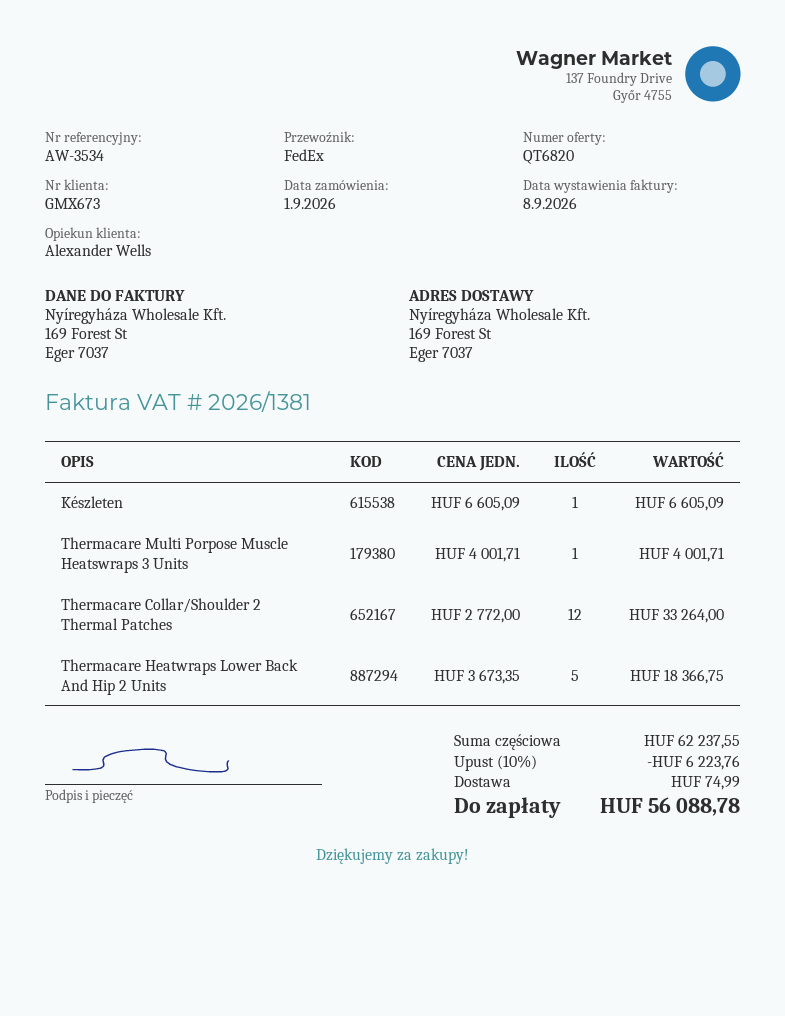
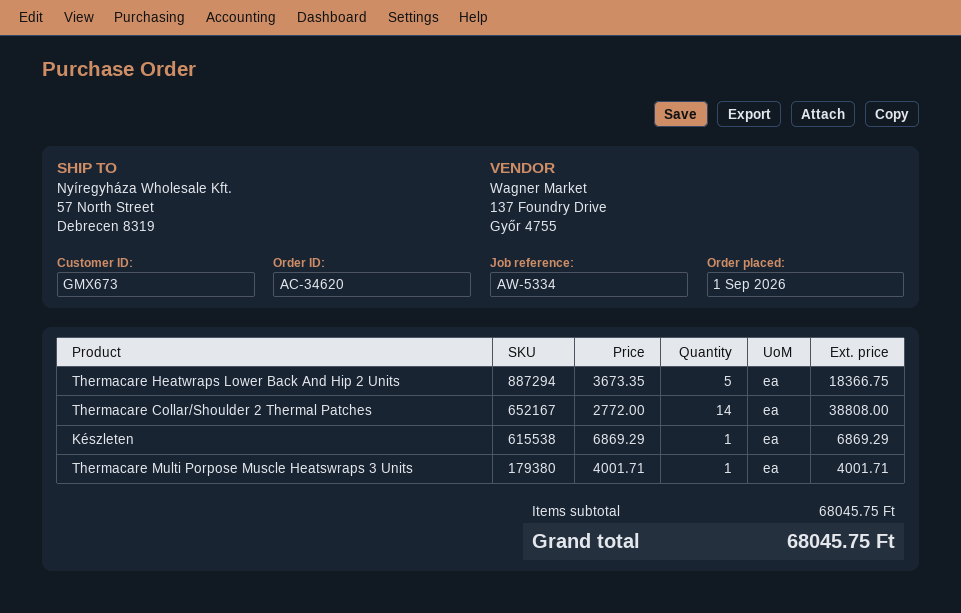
reference: AW-3534 -> AW-5334
ship to: 169 Forest St, Eger 7037 -> 57 North Street, Debrecen 8319
Készleten: 1 x 6605.09 = 6605.09 -> 1 x 6869.29 = 6869.29
Thermacare Collar/Shoulder 2 Thermal Patches: 12 x 2772.00 = 33264.00 -> 14 x 2772.00 = 38808.00
subtotal: 62237.55 -> 68045.75
discount: 10% = 6223.76 -> none
shipping: 74.99 -> none
total: 56088.78 -> 68045.75

